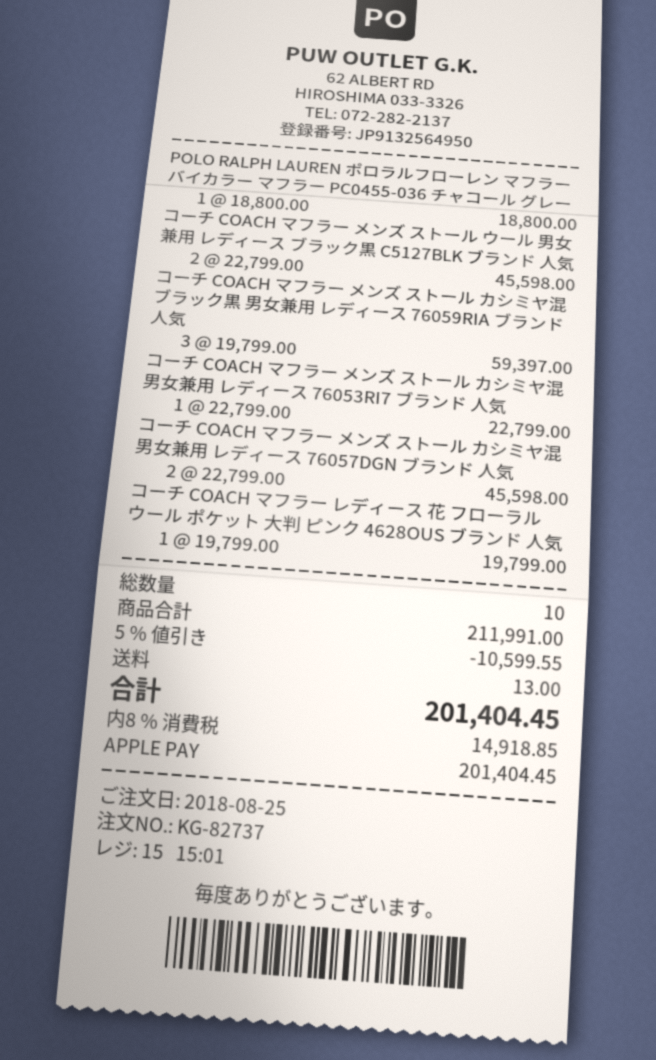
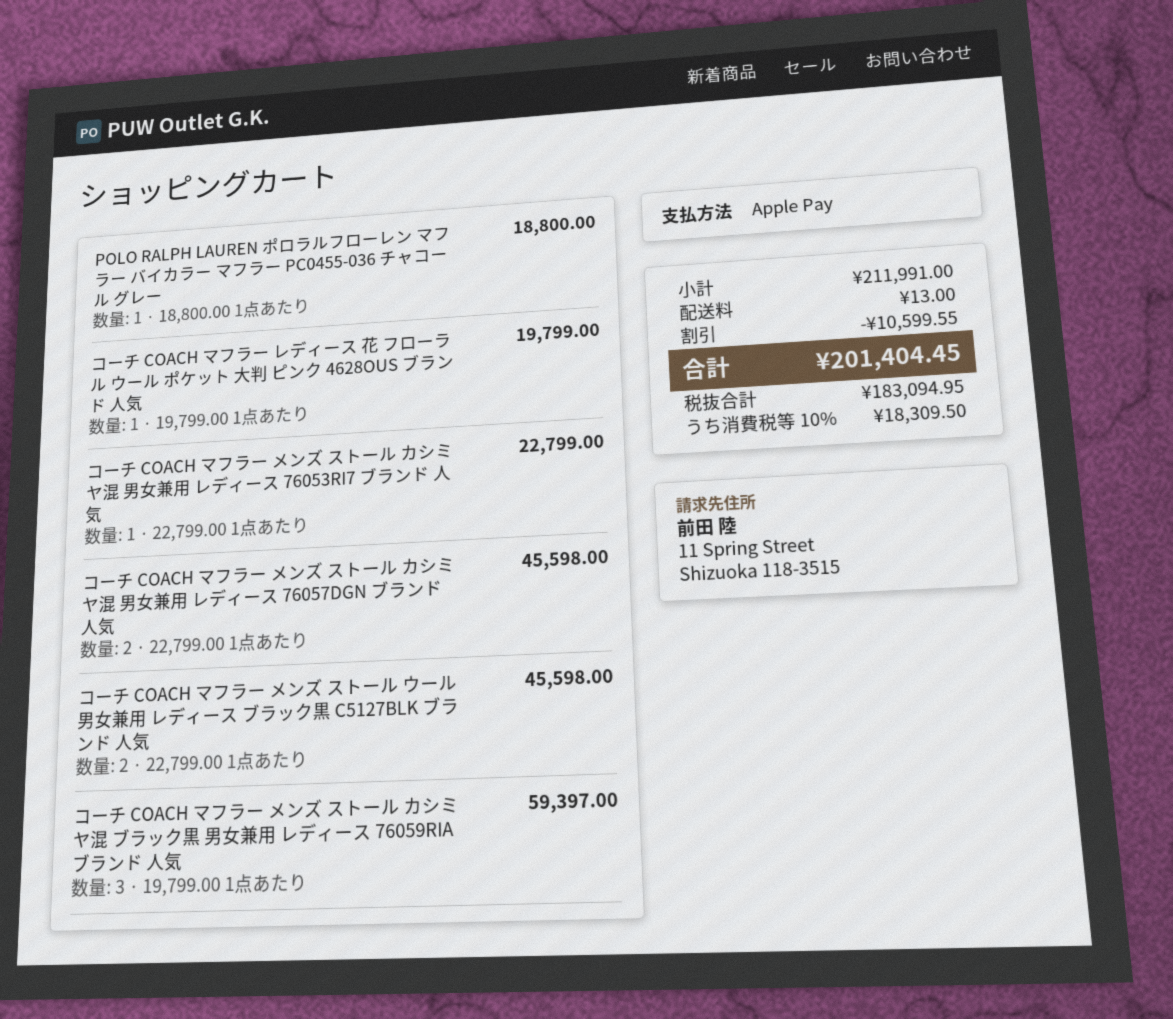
tax: 8% = 14918.85 -> 10% = 18309.50

